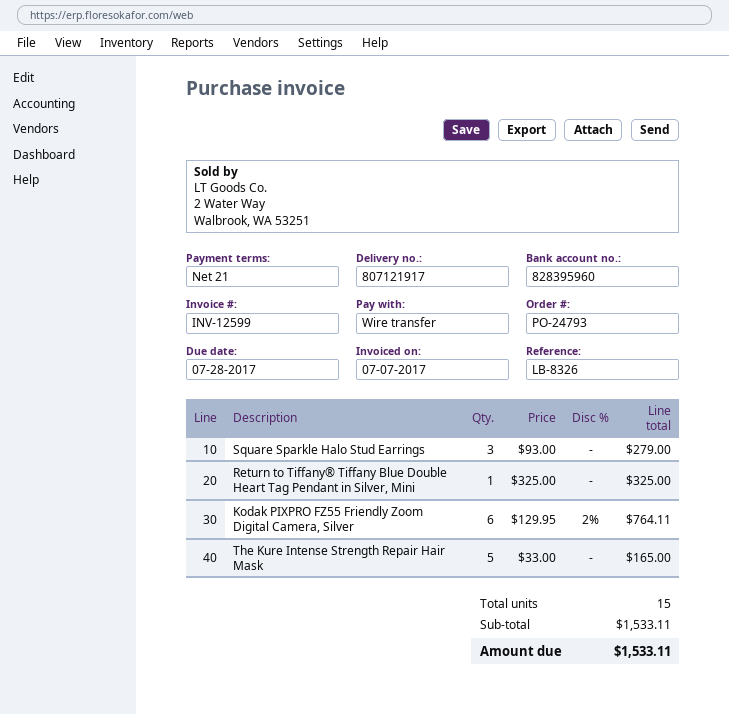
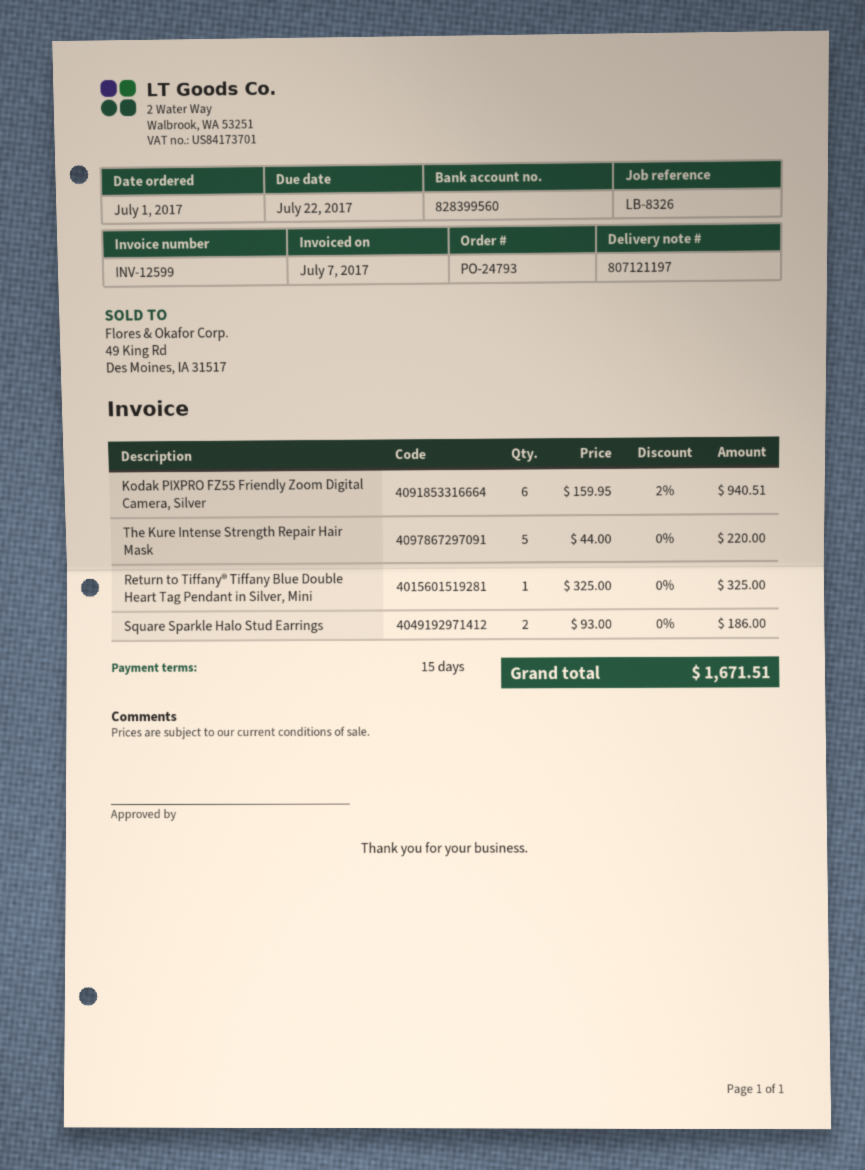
delivery note number: 807121917 -> 807121197
payment terms: 21 days -> 15 days
due date: 2017-07-28 -> 2017-07-22
bank account: 828395960 -> 828399560
Square Sparkle Halo Stud Earrings: 3 x 93.00 = 279.00 -> 2 x 93.00 = 186.00
Kodak PIXPRO FZ55 Friendly Zoom Digital Camera, Silver: 6 x 129.95 - 2% = 764.11 -> 6 x 159.95 - 2% = 940.51
The Kure Intense Strength Repair Hair Mask: 5 x 33.00 = 165.00 -> 5 x 44.00 = 220.00
total: 1533.11 -> 1671.51

